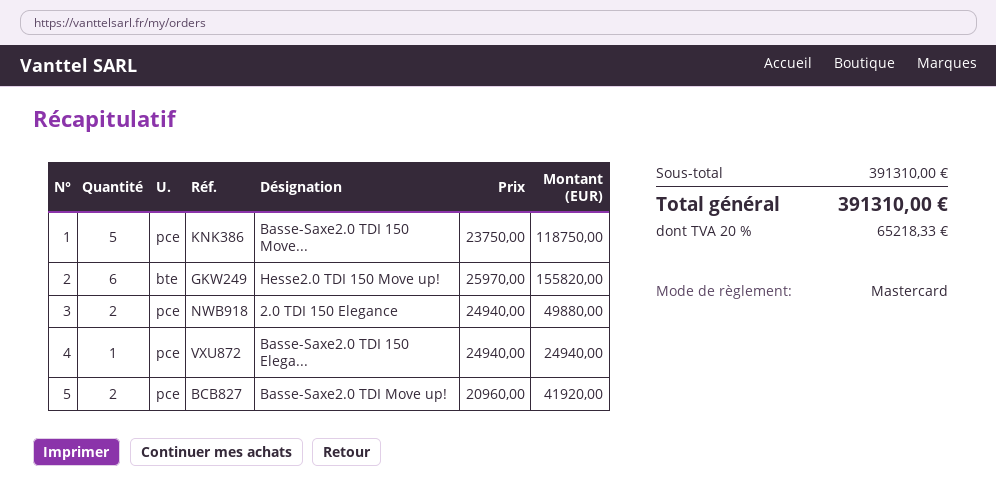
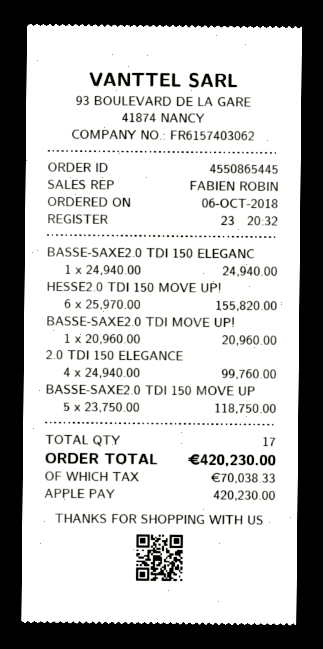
payment method: Mastercard -> Apple Pay
2.0 TDI 150 Elegance: 2 x 24940.00 = 49880.00 -> 4 x 24940.00 = 99760.00
Basse-Saxe2.0 TDI Move up!: 2 x 20960.00 = 41920.00 -> 1 x 20960.00 = 20960.00
tax: 65218.33 -> 70038.33
total: 391310.00 -> 420230.00

